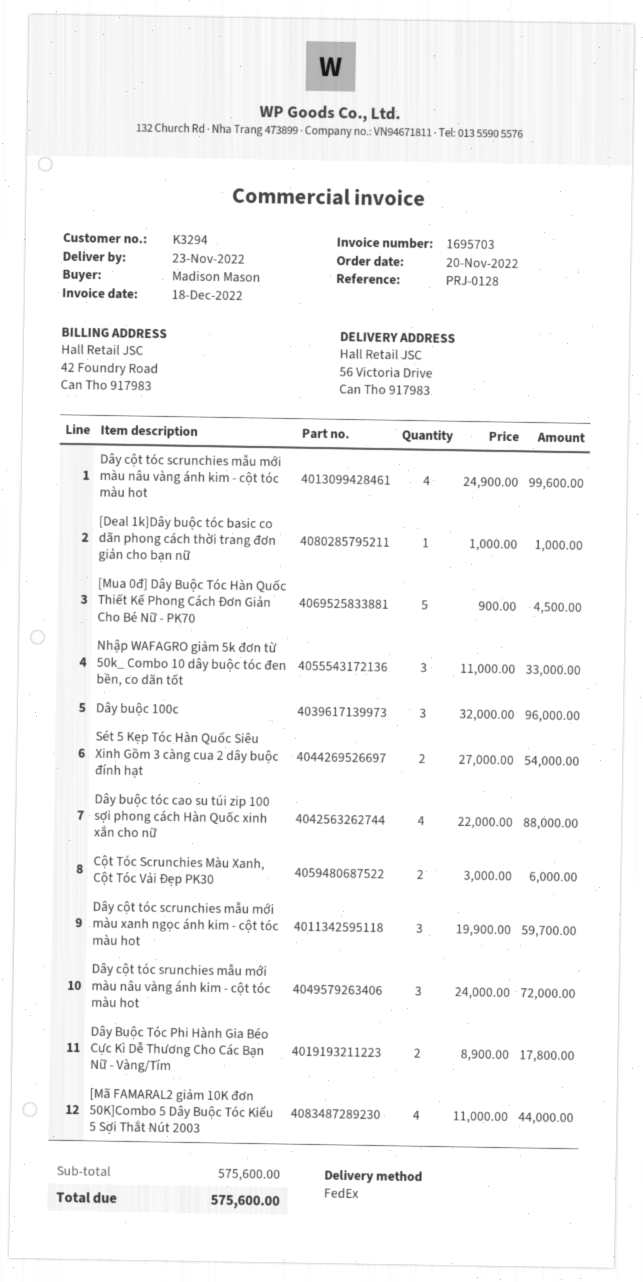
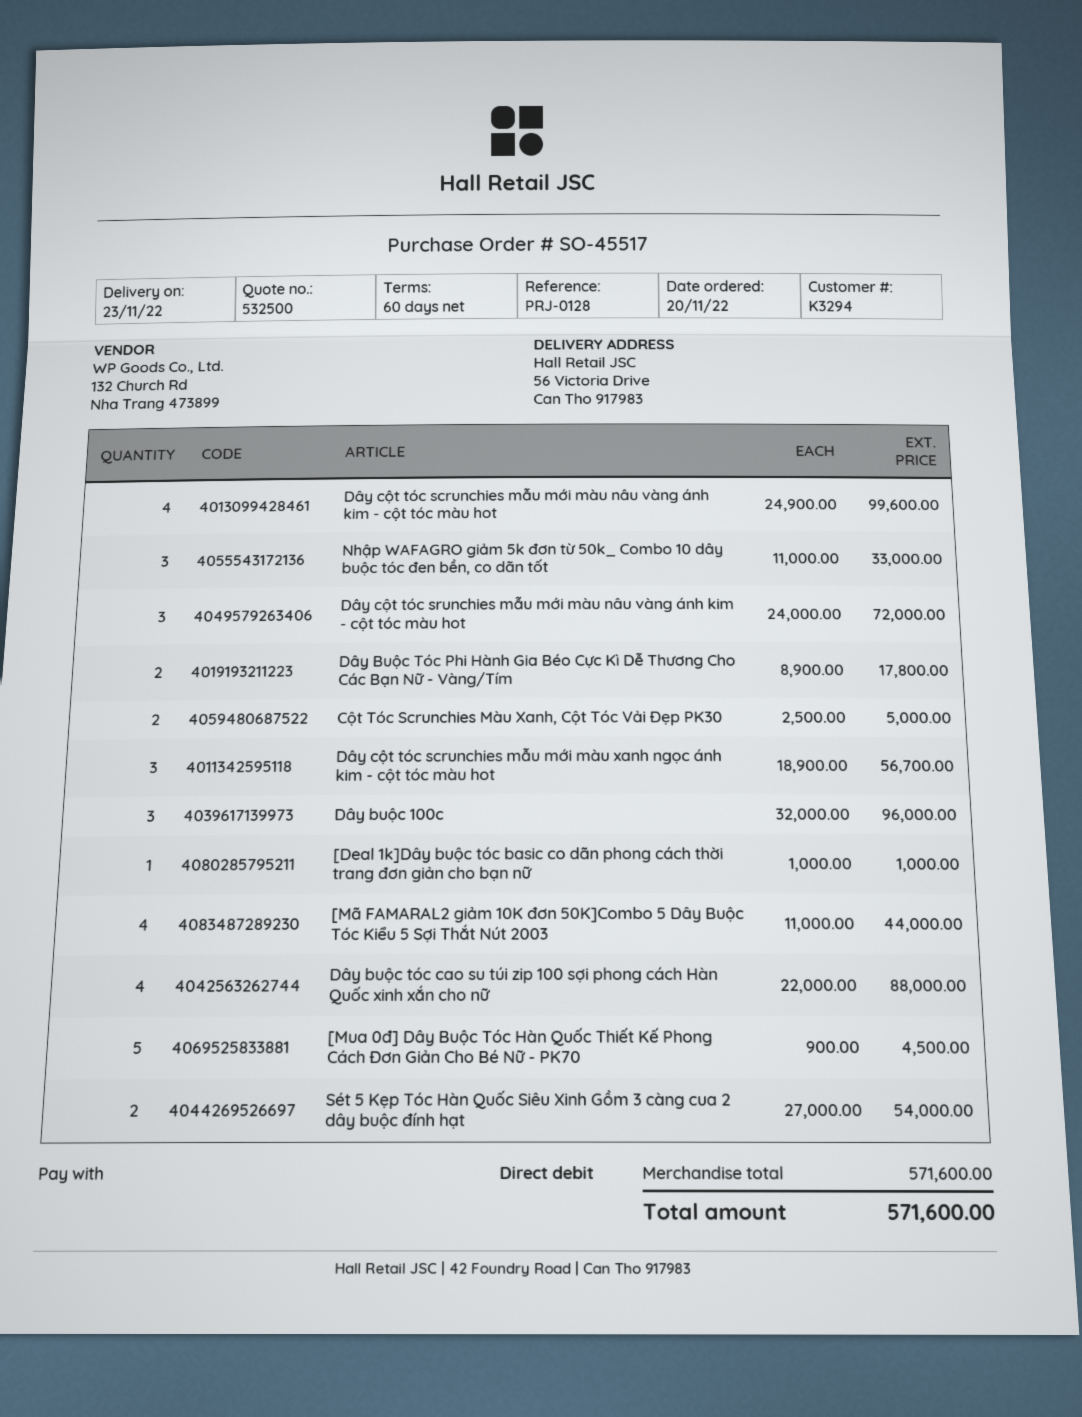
Cột Tóc Scrunchies Màu Xanh, Cột Tóc Vải Đẹp PK30: 2 x 3000.00 = 6000.00 -> 2 x 2500.00 = 5000.00
Dây cột tóc scrunchies mẫu mới màu xanh ngọc ánh kim - cột tóc màu hot: 3 x 19900.00 = 59700.00 -> 3 x 18900.00 = 56700.00
subtotal: 575600.00 -> 571600.00
total: 575600.00 -> 571600.00

